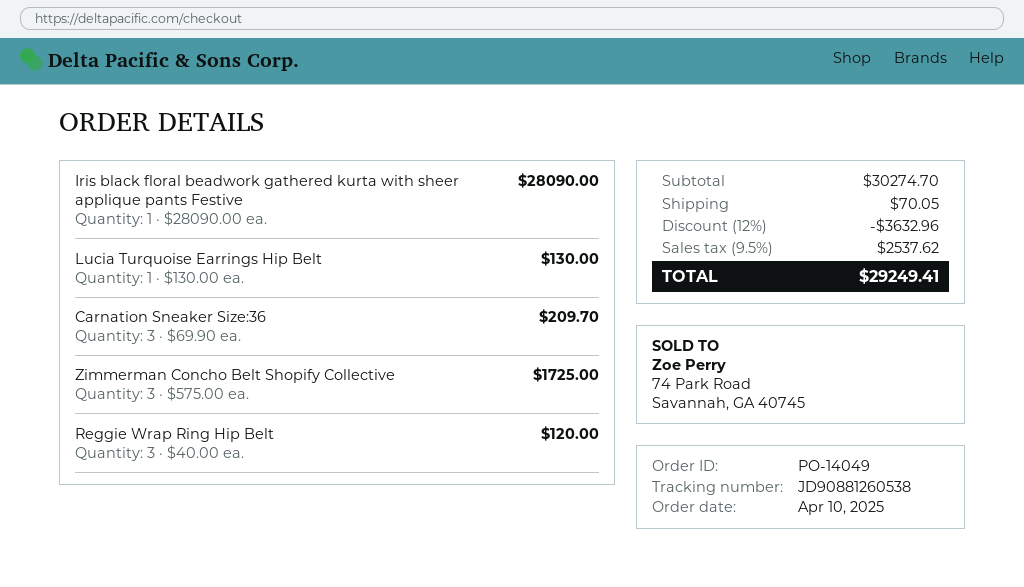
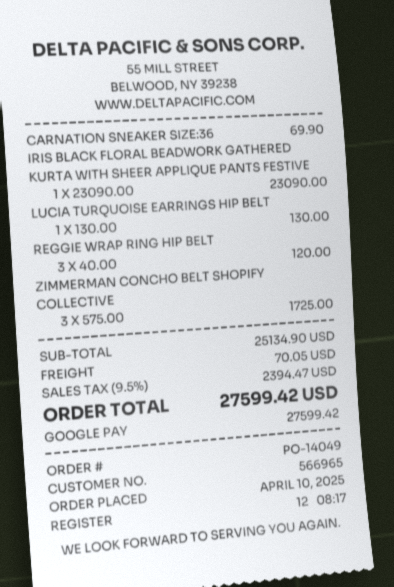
Iris black floral beadwork gathered kurta with sheer applique pants Festive: 1 x 28090.00 = 28090.00 -> 1 x 23090.00 = 23090.00
Carnation Sneaker Size:36: 3 x 69.90 = 209.70 -> 1 x 69.90 = 69.90
subtotal: 30274.70 -> 25134.90
discount: 12% = 3632.96 -> none
tax: 9.5% = 2537.62 -> 9.5% = 2394.47
total: 29249.41 -> 27599.42

